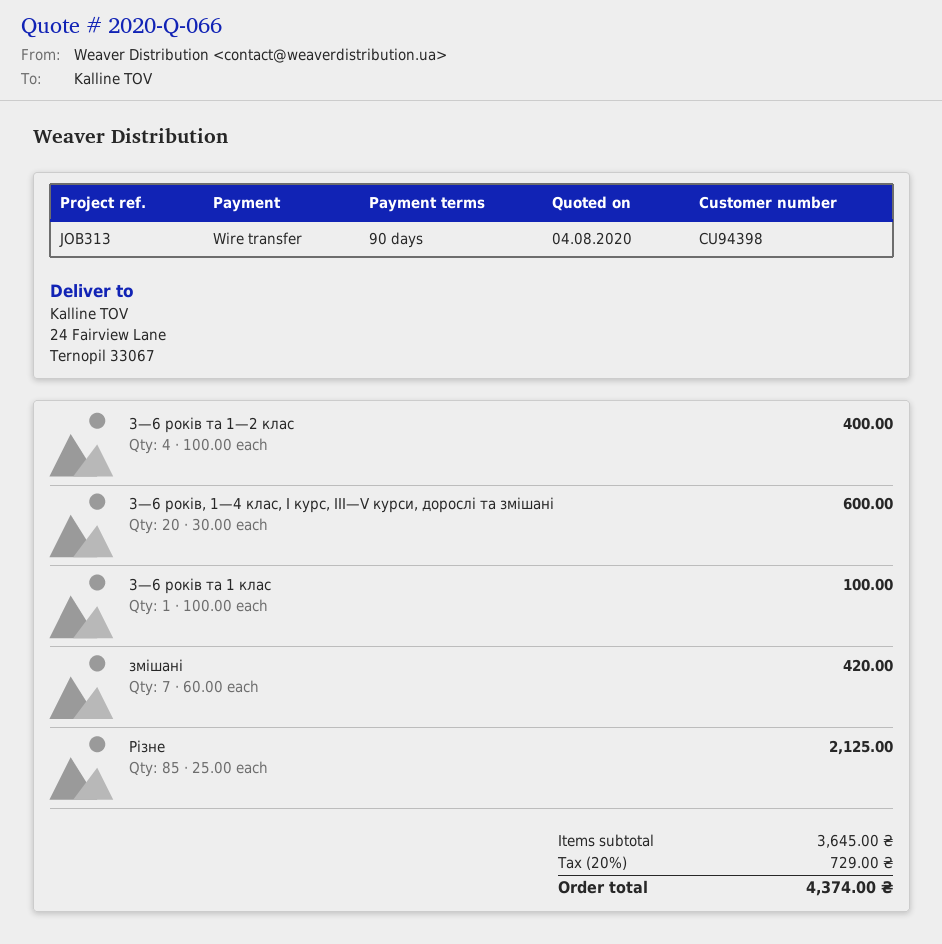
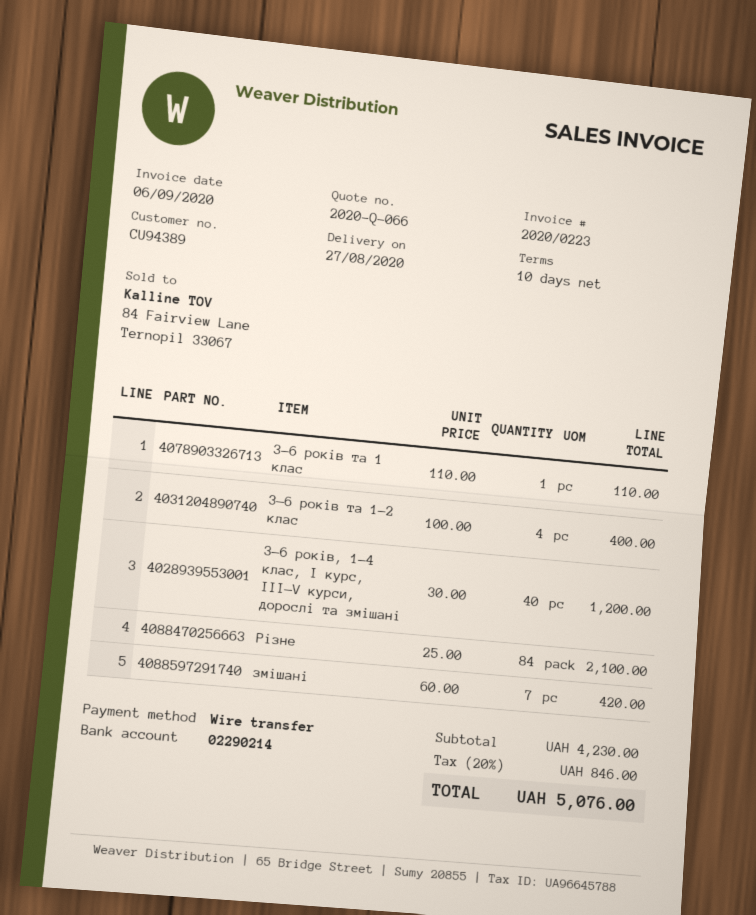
payment terms: 90 days -> 10 days
customer number: CU94398 -> CU94389
3—6 років, 1—4 клас, I курс, III—V курси, дорослі та змішані: 20 x 30.00 = 600.00 -> 40 x 30.00 = 1200.00
3—6 років та 1 клас: 1 x 100.00 = 100.00 -> 1 x 110.00 = 110.00
Різне: 85 x 25.00 = 2125.00 -> 84 x 25.00 = 2100.00
subtotal: 3645.00 -> 4230.00
tax: 20% = 729.00 -> 20% = 846.00
total: 4374.00 -> 5076.00

